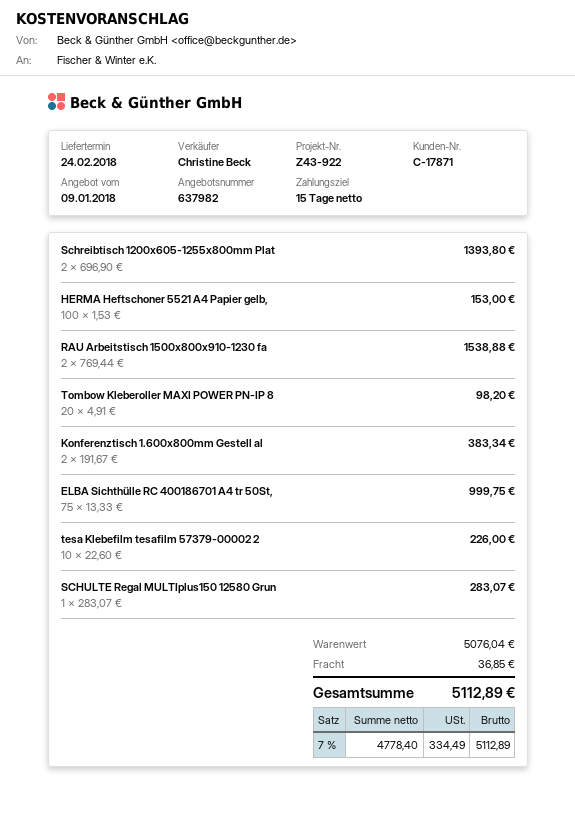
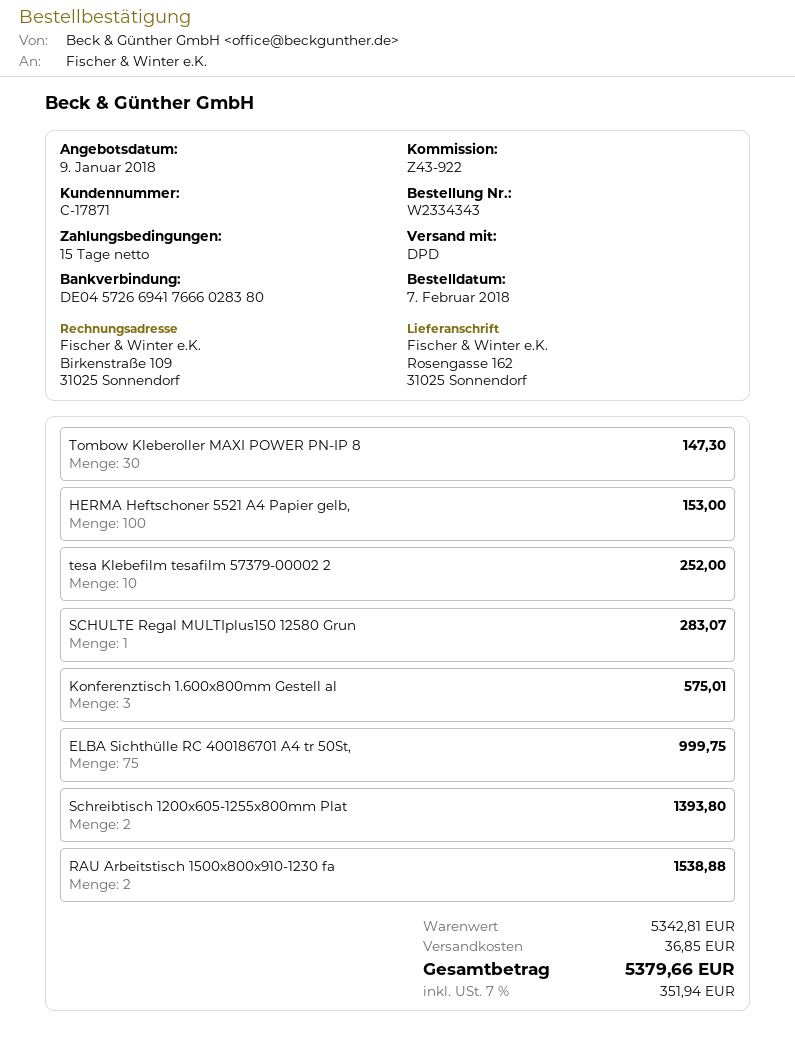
Tombow Kleberoller MAXI POWER PN-IP 8: 20 for 98.20 -> 30 for 147.30
Konferenztisch 1.600x800mm Gestell al: 2 for 383.34 -> 3 for 575.01
tesa Klebefilm tesafilm 57379-00002 2: 10 for 226.00 -> 10 for 252.00
subtotal: 5076.04 -> 5342.81
tax: 7% = 334.49 -> 7% = 351.94
total: 5112.89 -> 5379.66

